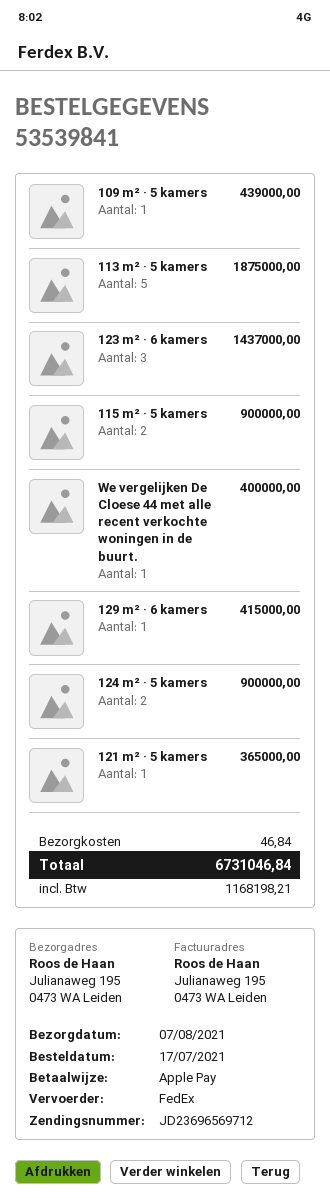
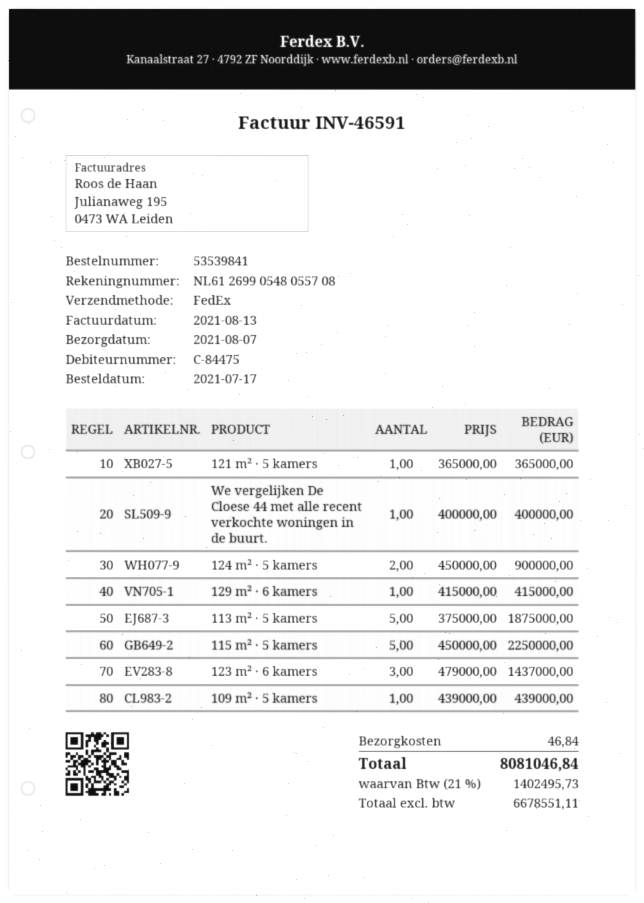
115 m² · 5 kamers: 2 for 900000.00 -> 5 for 2250000.00
tax: 1168198.21 -> 1402495.73
total: 6731046.84 -> 8081046.84

